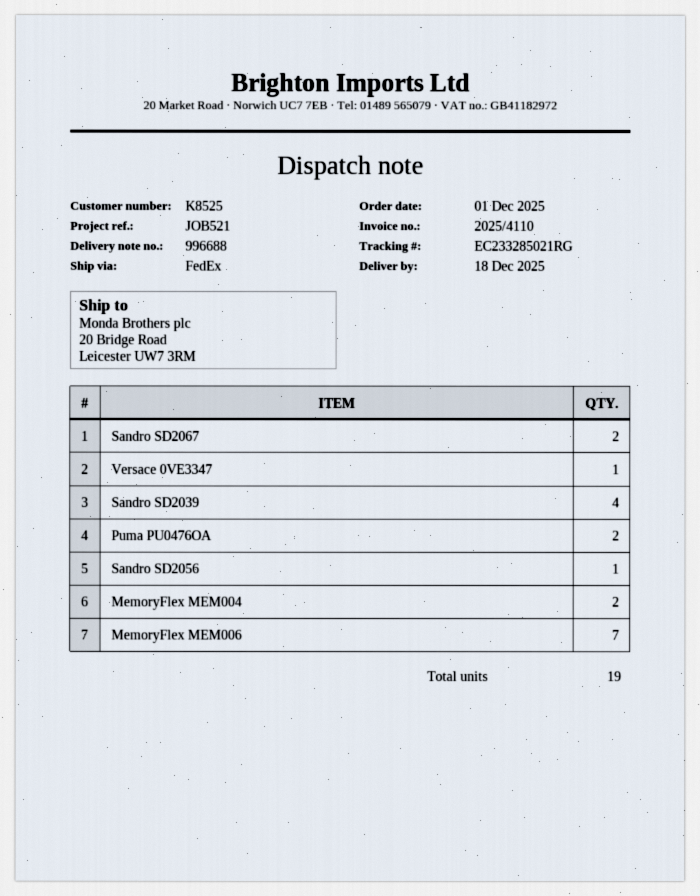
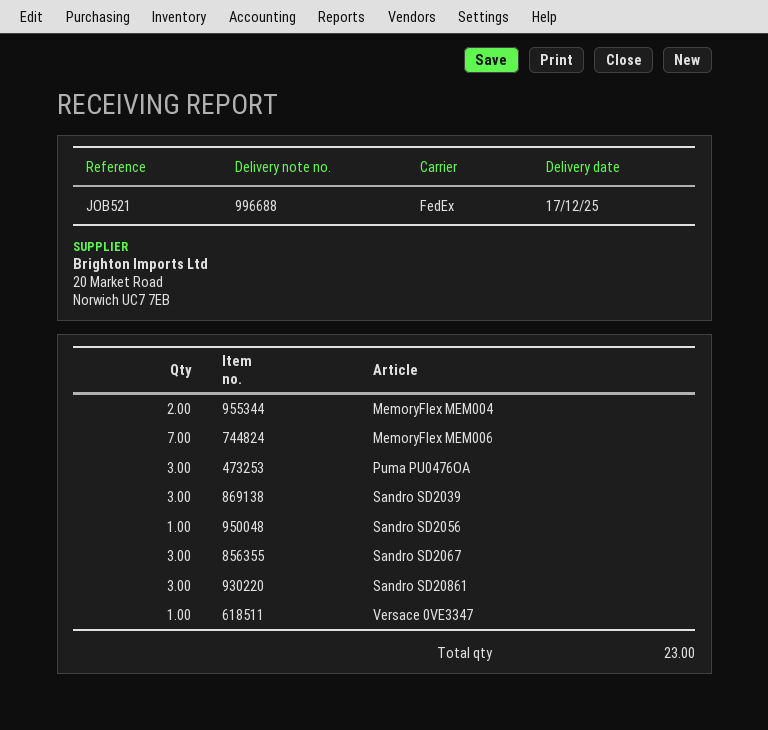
delivery date: 2025-12-18 -> 2025-12-17
Sandro SD2067: 2 -> 3
Sandro SD2039: 4 -> 3
Puma PU0476OA: 2 -> 3
Sandro SD20861: none -> 3
total quantity: 19 -> 23

